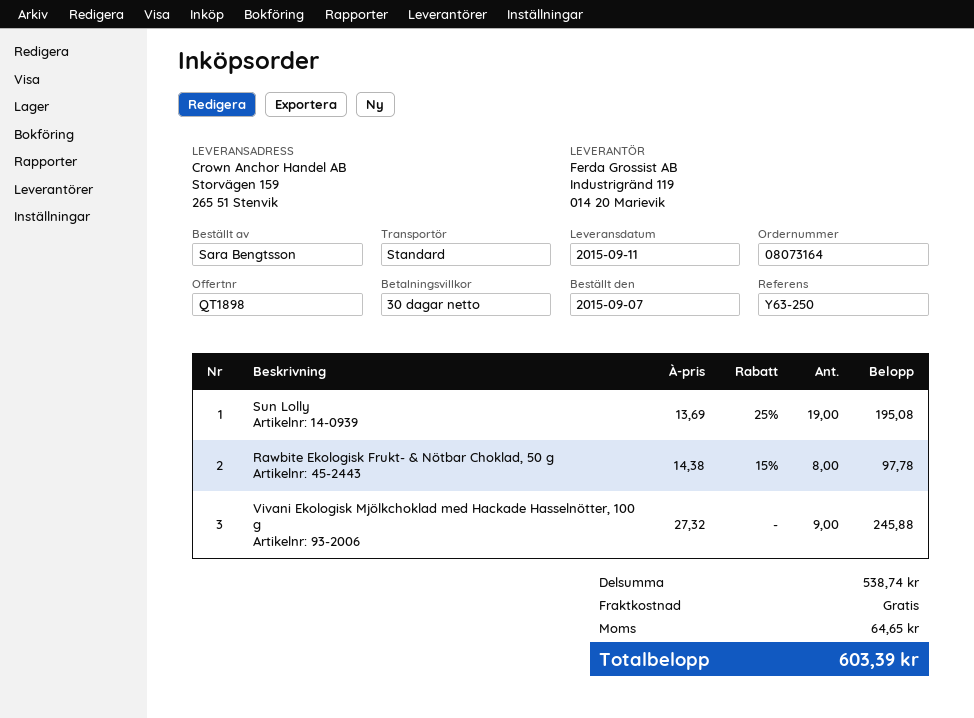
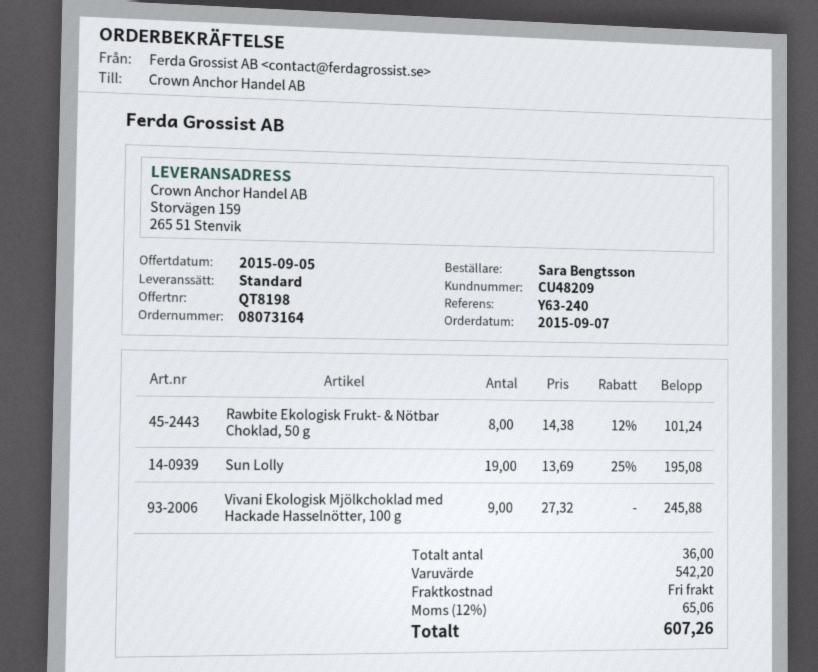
quote number: QT1898 -> QT8198
reference: Y63-250 -> Y63-240
Rawbite Ekologisk Frukt- & Nötbar Choklad, 50 g: 8 x 14.38 - 15% = 97.78 -> 8 x 14.38 - 12% = 101.24
subtotal: 538.74 -> 542.20
tax: 64.65 -> 65.06
total: 603.39 -> 607.26

